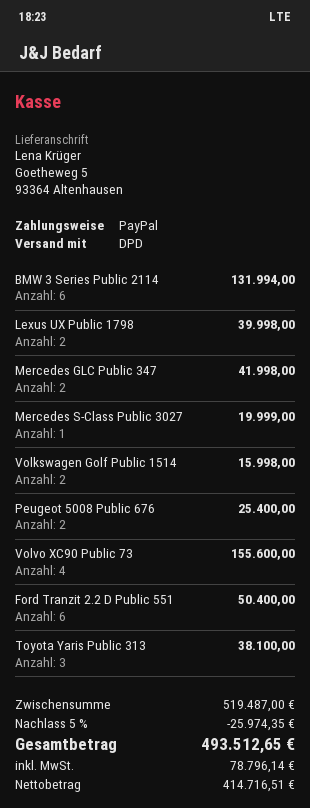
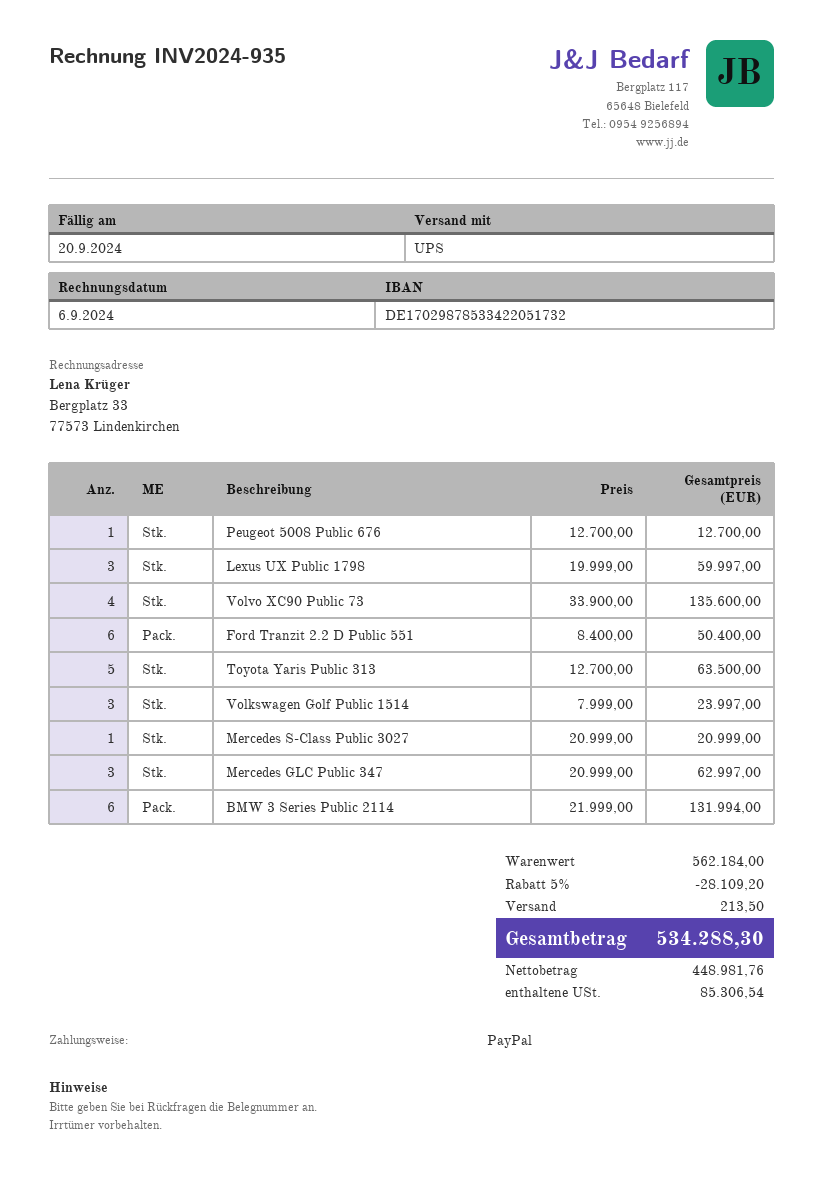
shipping method: DPD -> UPS
Lexus UX Public 1798: 2 for 39998.00 -> 3 for 59997.00
Mercedes GLC Public 347: 2 for 41998.00 -> 3 for 62997.00
Mercedes S-Class Public 3027: 1 for 19999.00 -> 1 for 20999.00
Volkswagen Golf Public 1514: 2 for 15998.00 -> 3 for 23997.00
Peugeot 5008 Public 676: 2 for 25400.00 -> 1 for 12700.00
Volvo XC90 Public 73: 4 for 155600.00 -> 4 for 135600.00
Toyota Yaris Public 313: 3 for 38100.00 -> 5 for 63500.00
subtotal: 519487.00 -> 562184.00
discount: 5% = 25974.35 -> 5% = 28109.20
shipping: none -> 213.50
net: 414716.51 -> 448981.76
tax: 78796.14 -> 85306.54
total: 493512.65 -> 534288.30

